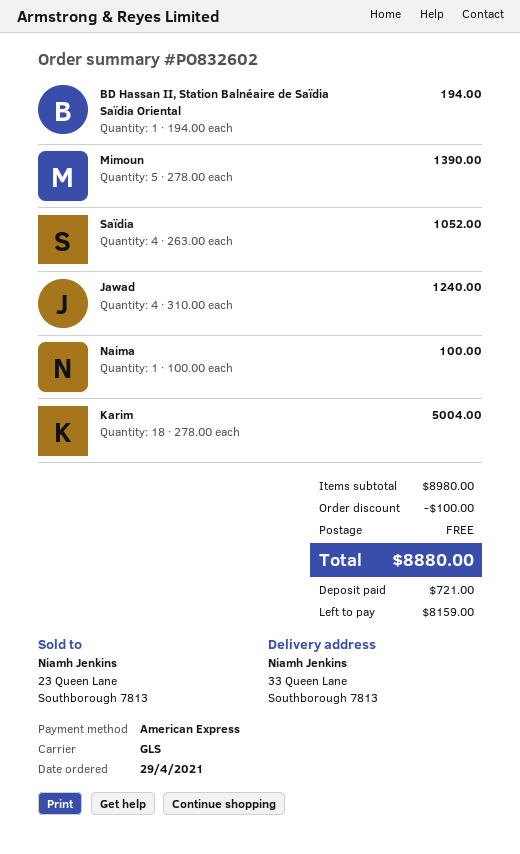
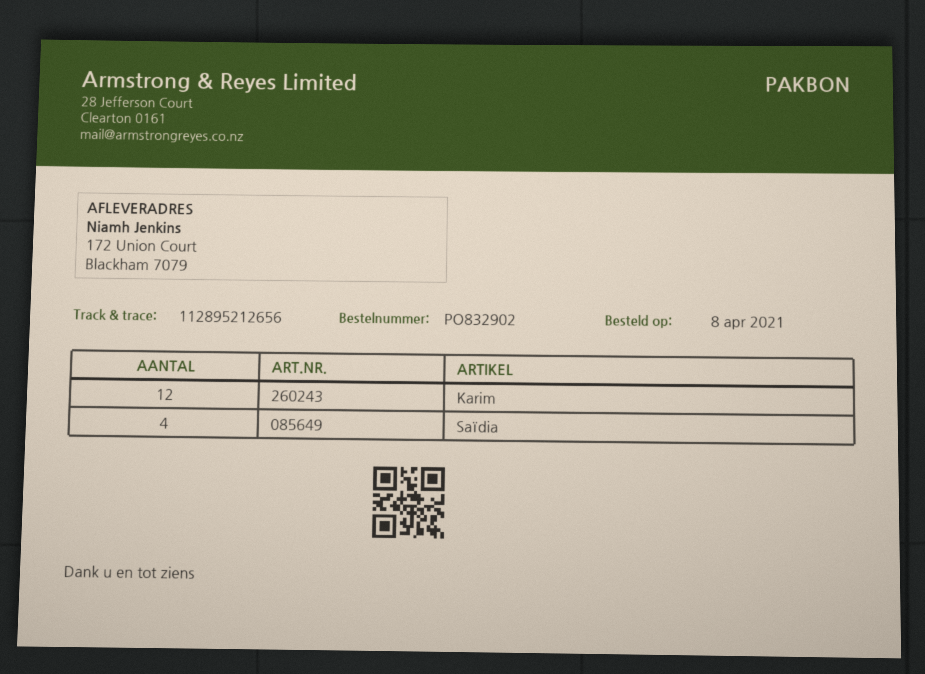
order number: PO832602 -> PO832902
order date: 2021-04-29 -> 2021-04-08
ship to: 33 Queen Lane, Southborough 7813 -> 172 Union Court, Blackham 7079
BD Hassan II, Station Balnéaire de Saïdia Saïdia Oriental: 1 -> none
Mimoun: 5 -> none
Jawad: 4 -> none
Naima: 1 -> none
Karim: 18 -> 12

